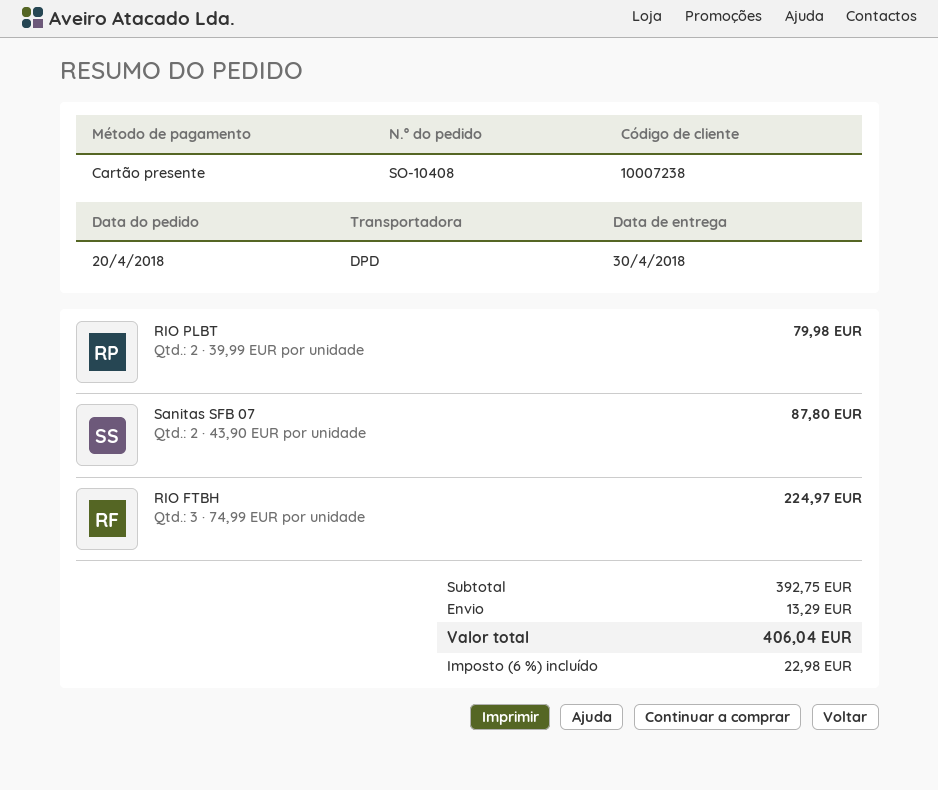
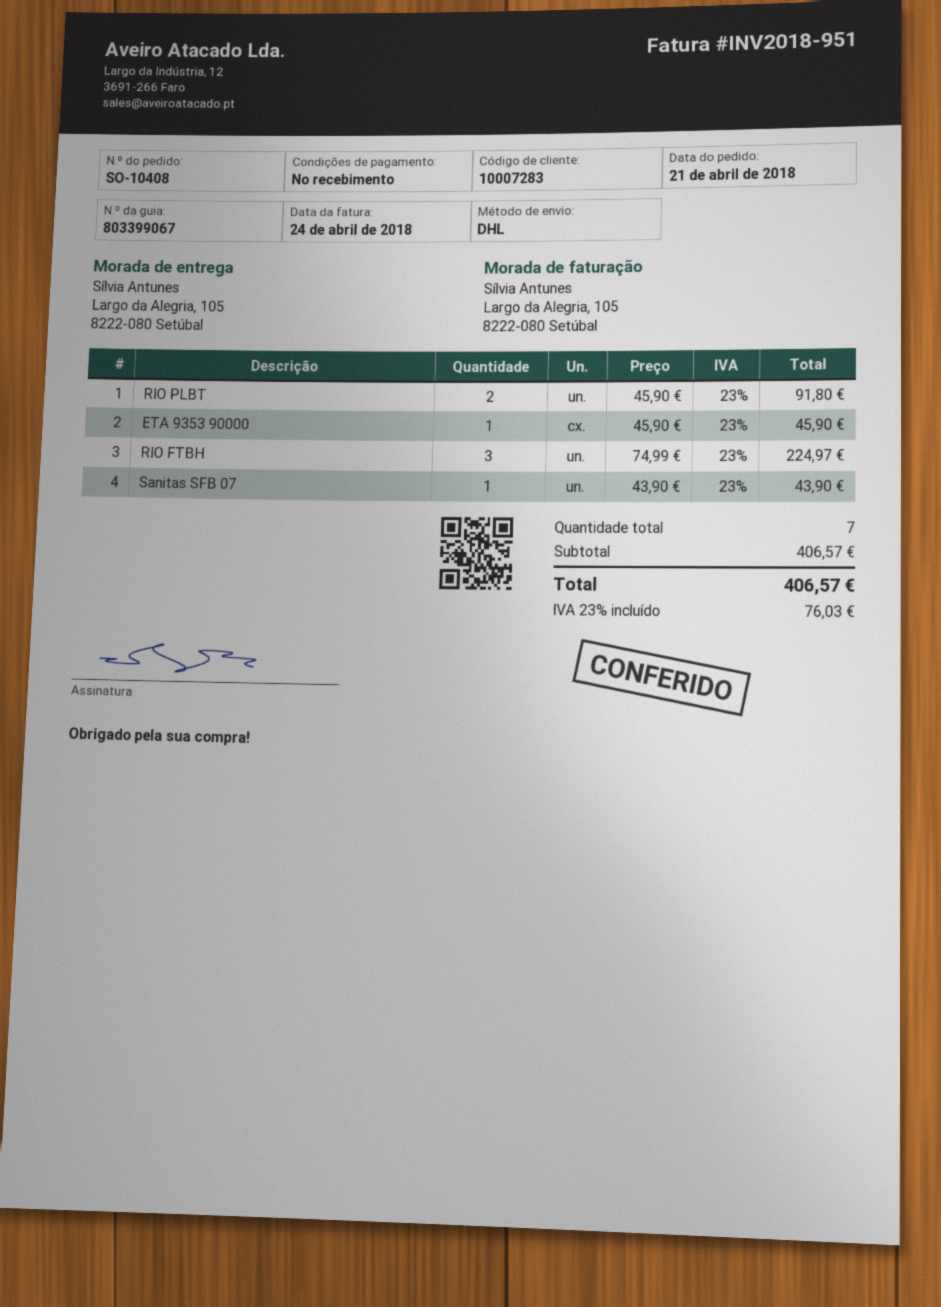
order date: 2018-04-20 -> 2018-04-21
customer number: 10007238 -> 10007283
shipping method: DPD -> DHL
RIO PLBT: 2 x 39.99 = 79.98 -> 2 x 45.90 = 91.80
Sanitas SFB 07: 2 x 43.90 = 87.80 -> 1 x 43.90 = 43.90
ETA 9353 90000: none -> 1 x 45.90 = 45.90
subtotal: 392.75 -> 406.57
shipping: 13.29 -> none
tax: 6% = 22.98 -> 23% = 76.03
total: 406.04 -> 406.57

